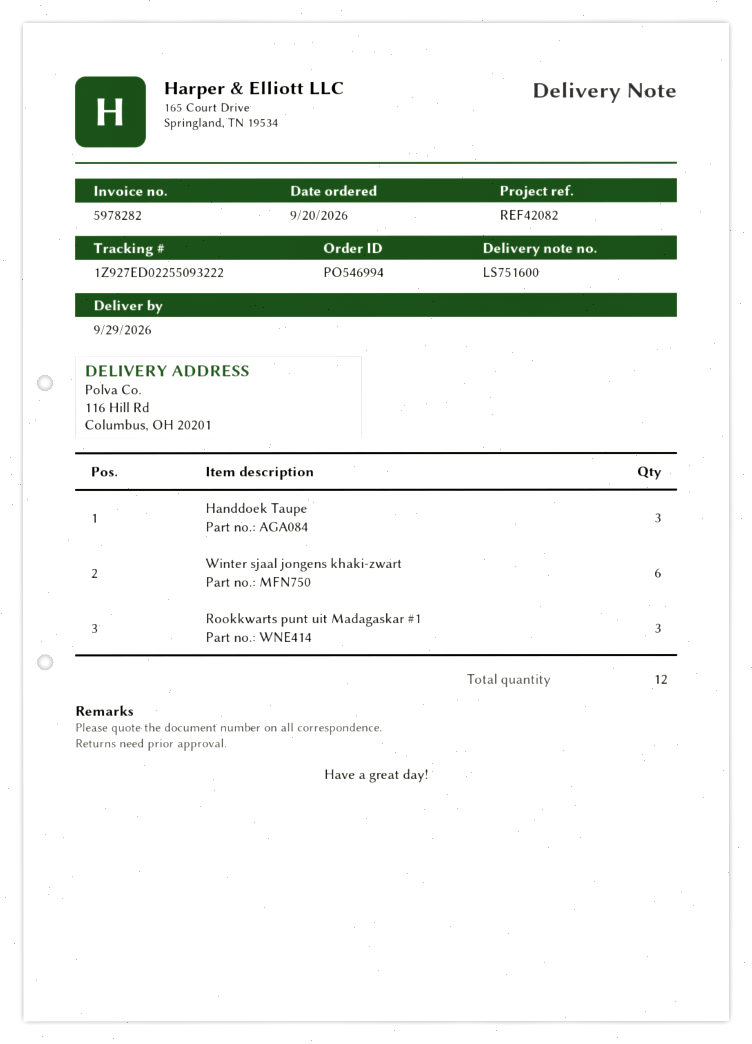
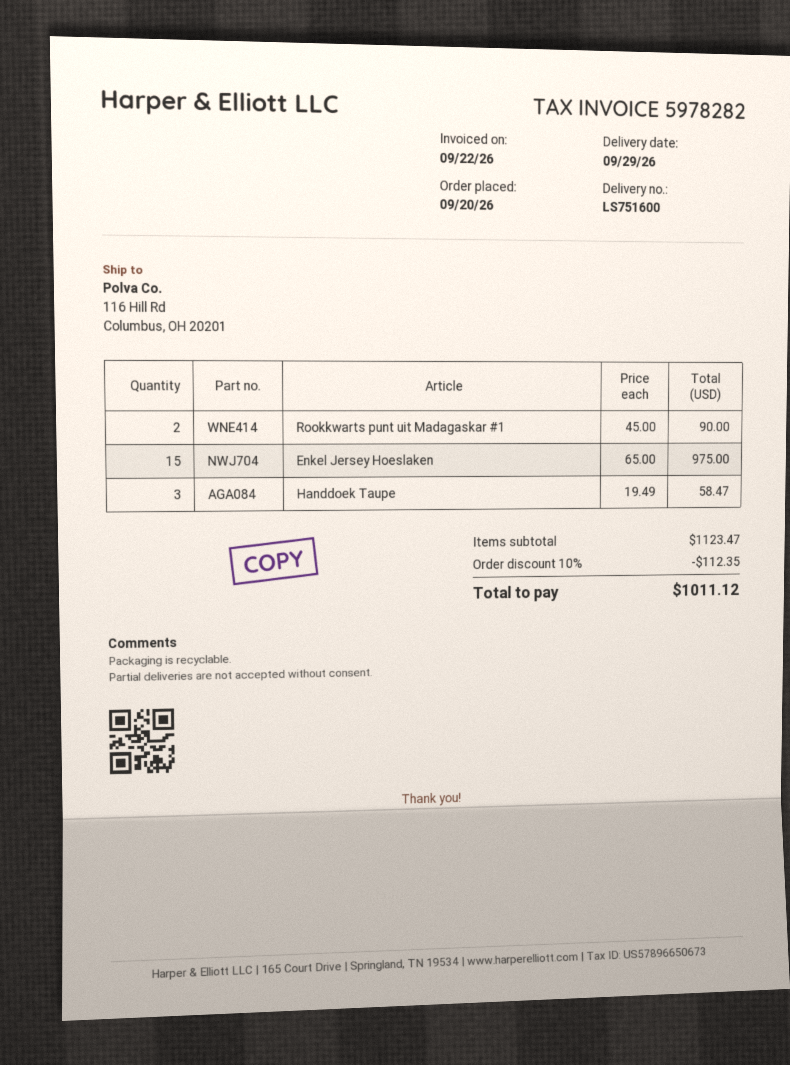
Winter sjaal jongens khaki-zwart: 6 -> none
Rookkwarts punt uit Madagaskar #1: 3 -> 2
Enkel Jersey Hoeslaken: none -> 15

